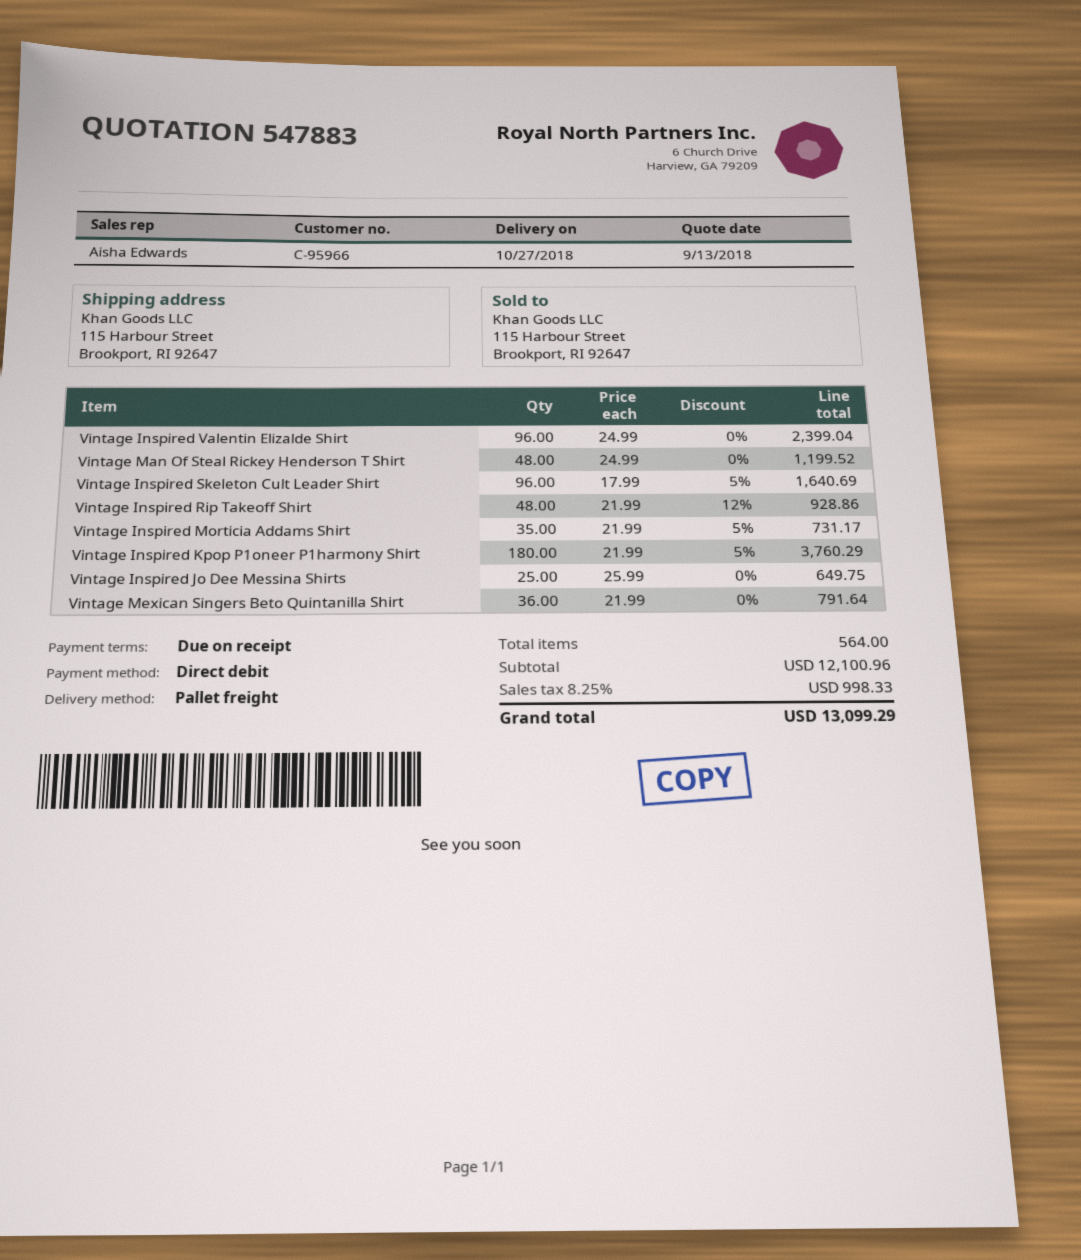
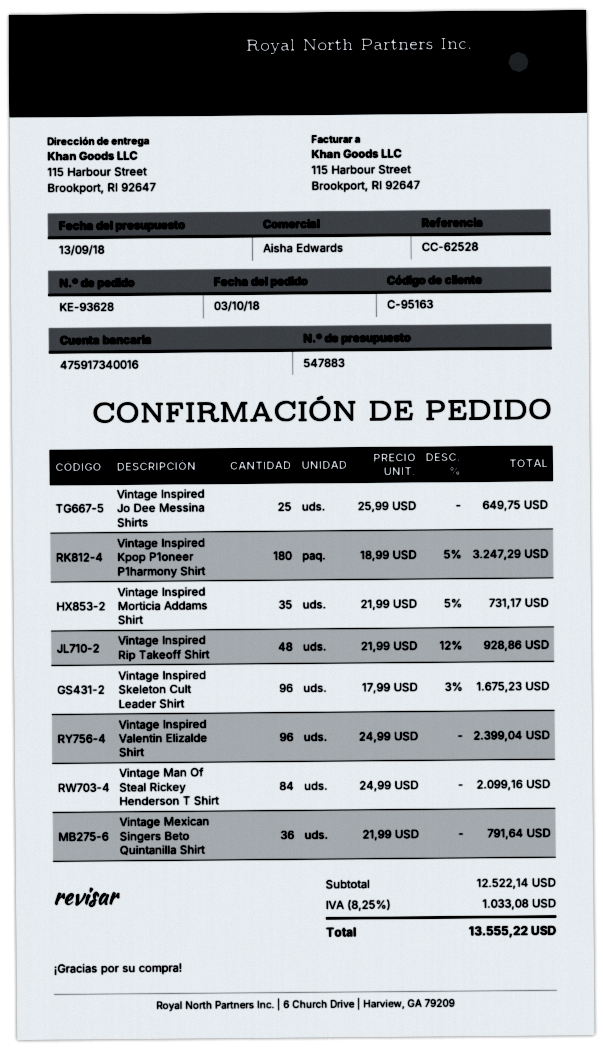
customer number: C-95966 -> C-95163
Vintage Man Of Steal Rickey Henderson T Shirt: 48 x 24.99 = 1199.52 -> 84 x 24.99 = 2099.16
Vintage Inspired Skeleton Cult Leader Shirt: 96 x 17.99 - 5% = 1640.69 -> 96 x 17.99 - 3% = 1675.23
Vintage Inspired Kpop P1oneer P1harmony Shirt: 180 x 21.99 - 5% = 3760.29 -> 180 x 18.99 - 5% = 3247.29
subtotal: 12100.96 -> 12522.14
tax: 8.25% = 998.33 -> 8.25% = 1033.08
total: 13099.29 -> 13555.22

